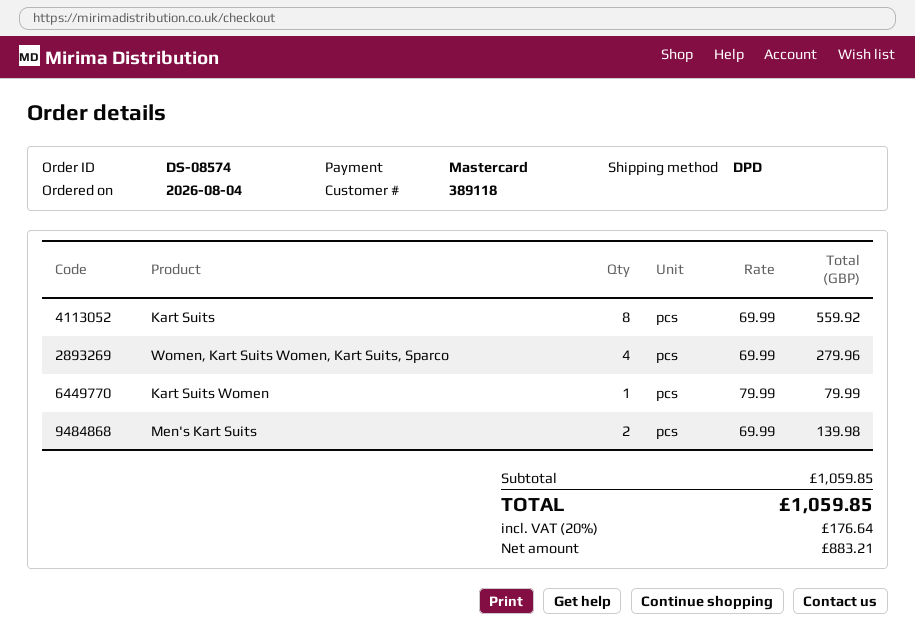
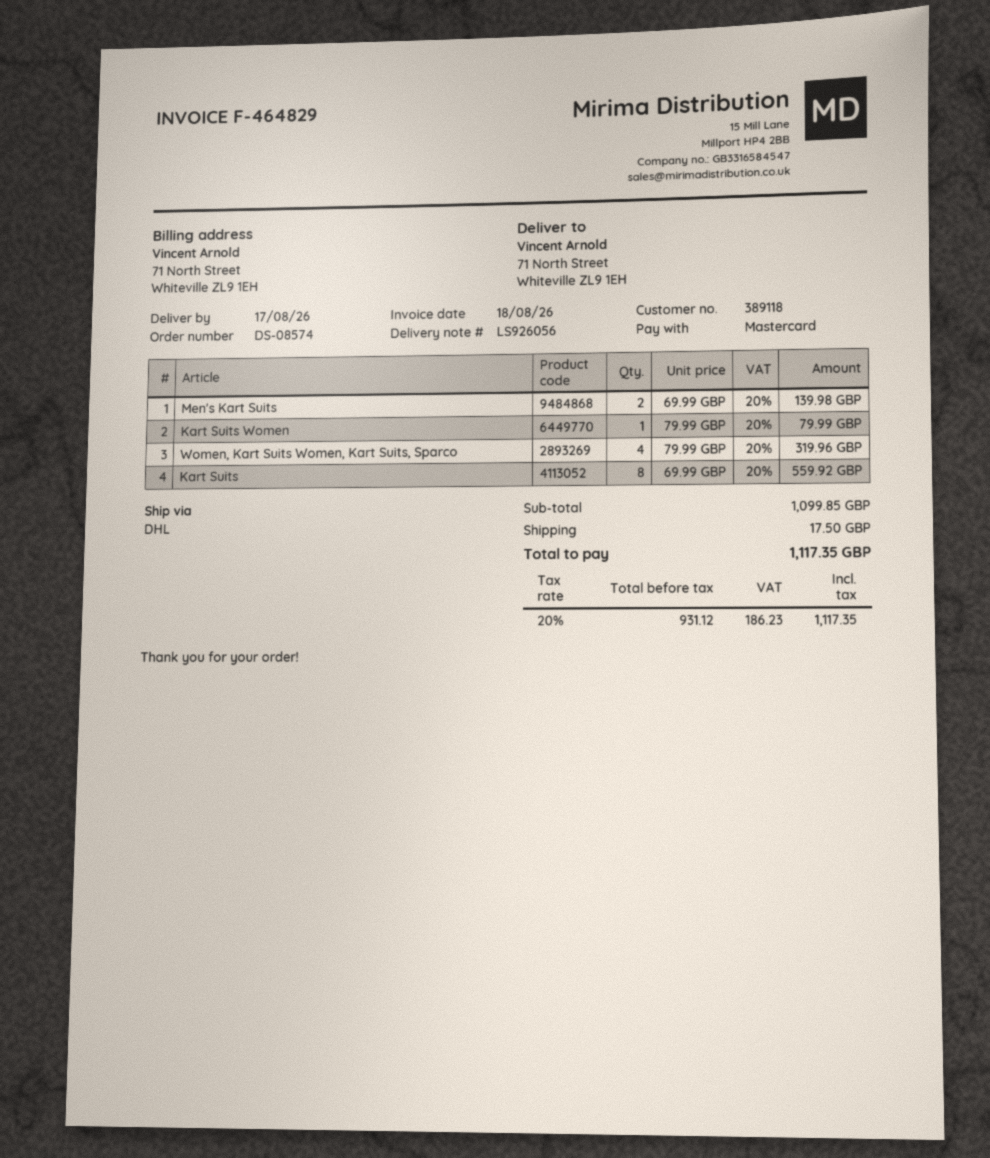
shipping method: DPD -> DHL
Women, Kart Suits Women, Kart Suits, Sparco: 4 x 69.99 = 279.96 -> 4 x 79.99 = 319.96
subtotal: 1059.85 -> 1099.85
shipping: none -> 17.50
net: 883.21 -> 931.12
tax: 20% = 176.64 -> 20% = 186.23
total: 1059.85 -> 1117.35

